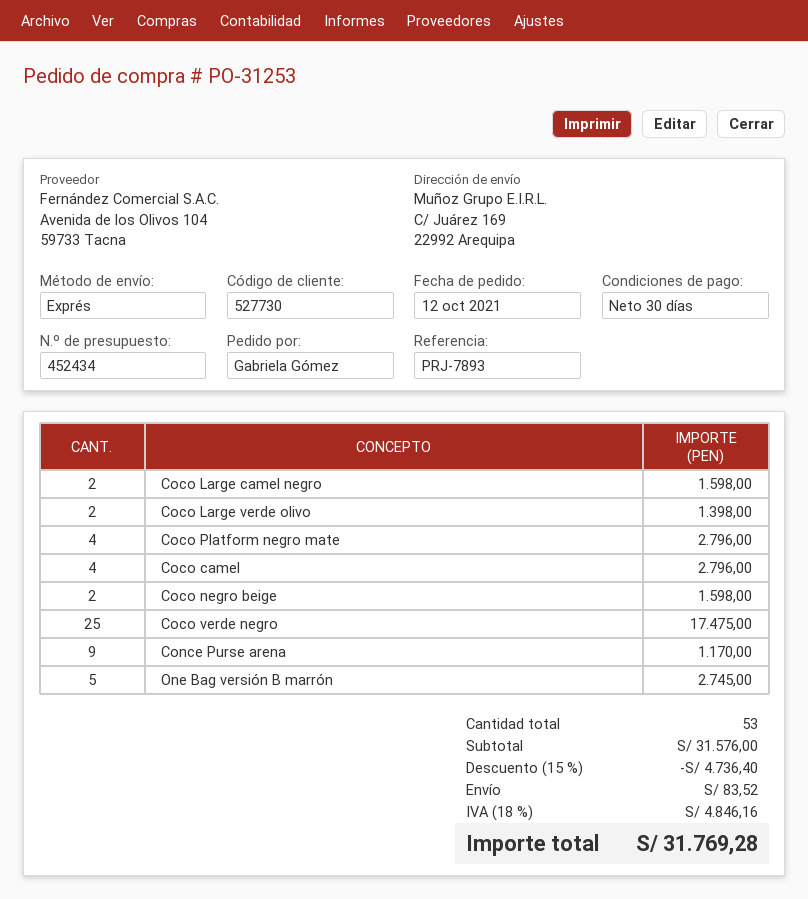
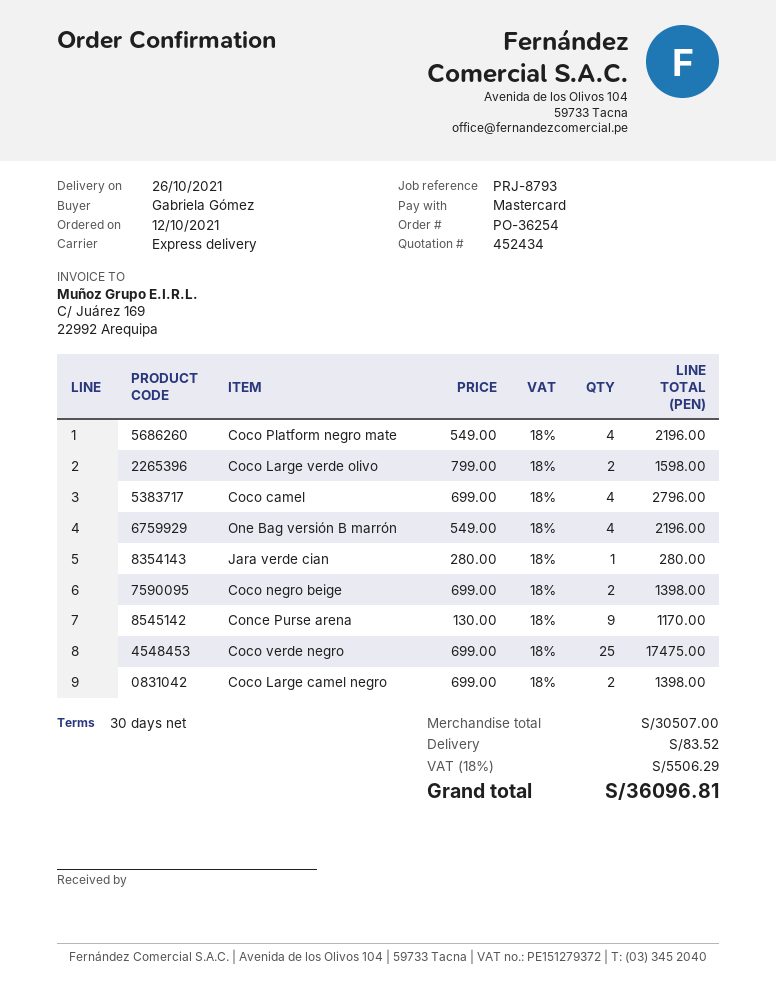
order number: PO-31253 -> PO-36254
reference: PRJ-7893 -> PRJ-8793
Coco Large camel negro: 2 for 1598.00 -> 2 for 1398.00
Coco Large verde olivo: 2 for 1398.00 -> 2 for 1598.00
Coco Platform negro mate: 4 for 2796.00 -> 4 for 2196.00
Coco negro beige: 2 for 1598.00 -> 2 for 1398.00
One Bag versión B marrón: 5 for 2745.00 -> 4 for 2196.00
Jara verde cian: none -> 1 for 280.00
subtotal: 31576.00 -> 30507.00
discount: 15% = 4736.40 -> none
tax: 18% = 4846.16 -> 18% = 5506.29
total: 31769.28 -> 36096.81

